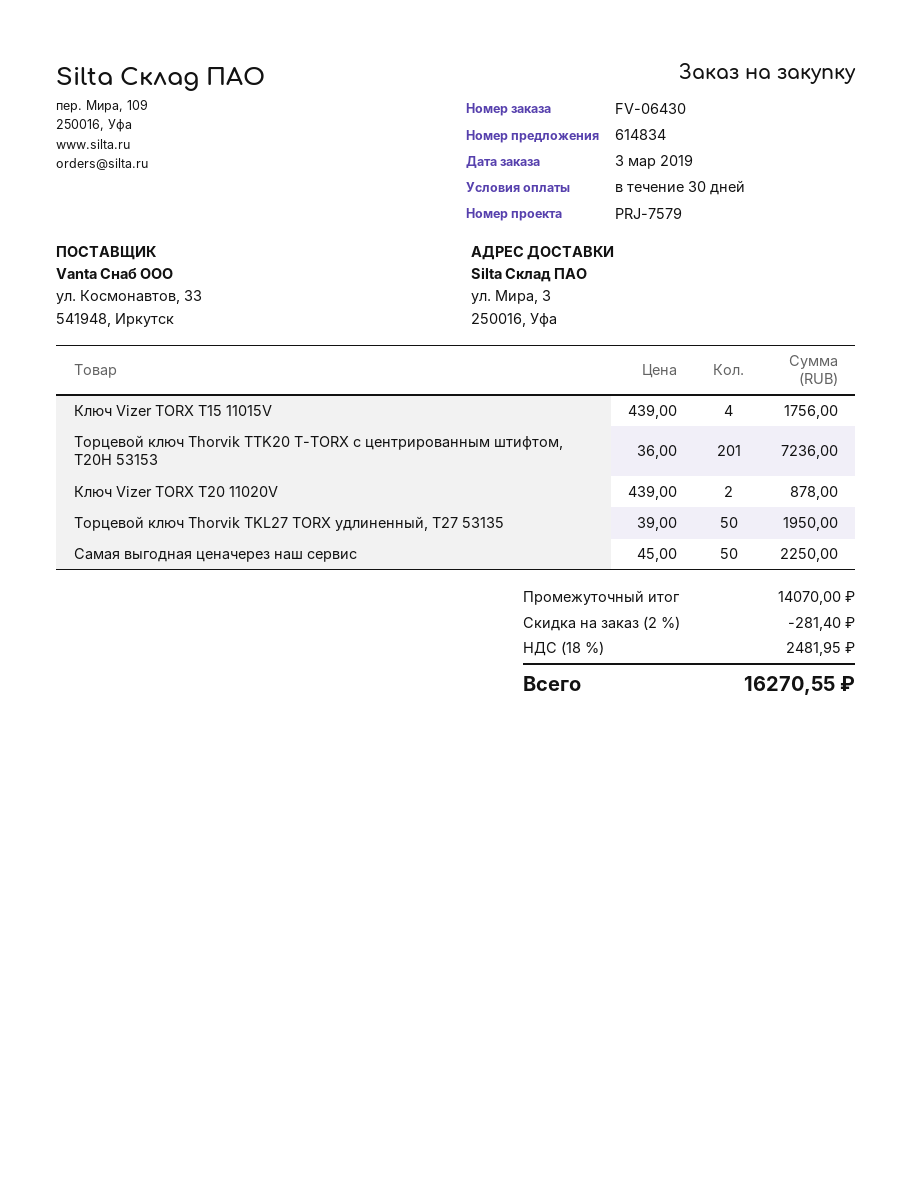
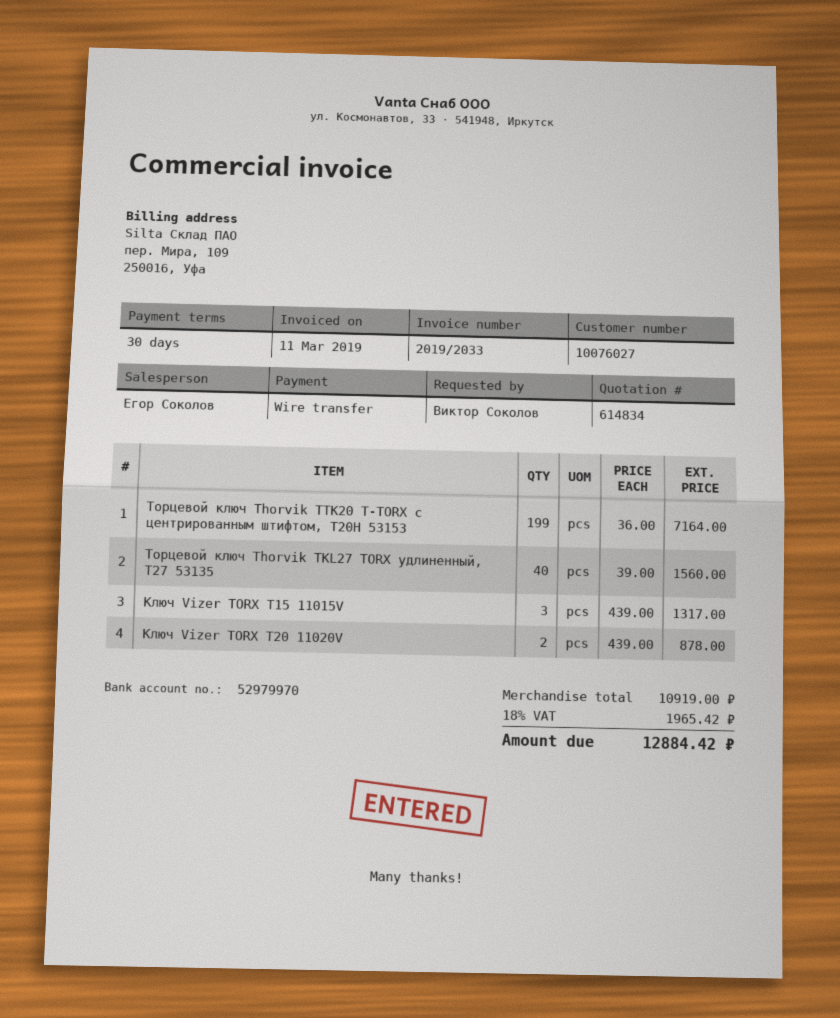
Ключ Vizer TORX T15 11015V: 4 x 439.00 = 1756.00 -> 3 x 439.00 = 1317.00
Торцевой ключ Thorvik TTK20 T-TORX с центрированным штифтом, T20H 53153: 201 x 36.00 = 7236.00 -> 199 x 36.00 = 7164.00
Торцевой ключ Thorvik TKL27 TORX удлиненный, T27 53135: 50 x 39.00 = 1950.00 -> 40 x 39.00 = 1560.00
Самая выгодная ценачерез наш сервис: 50 x 45.00 = 2250.00 -> none
subtotal: 14070.00 -> 10919.00
discount: 2% = 281.40 -> none
tax: 18% = 2481.95 -> 18% = 1965.42
total: 16270.55 -> 12884.42

